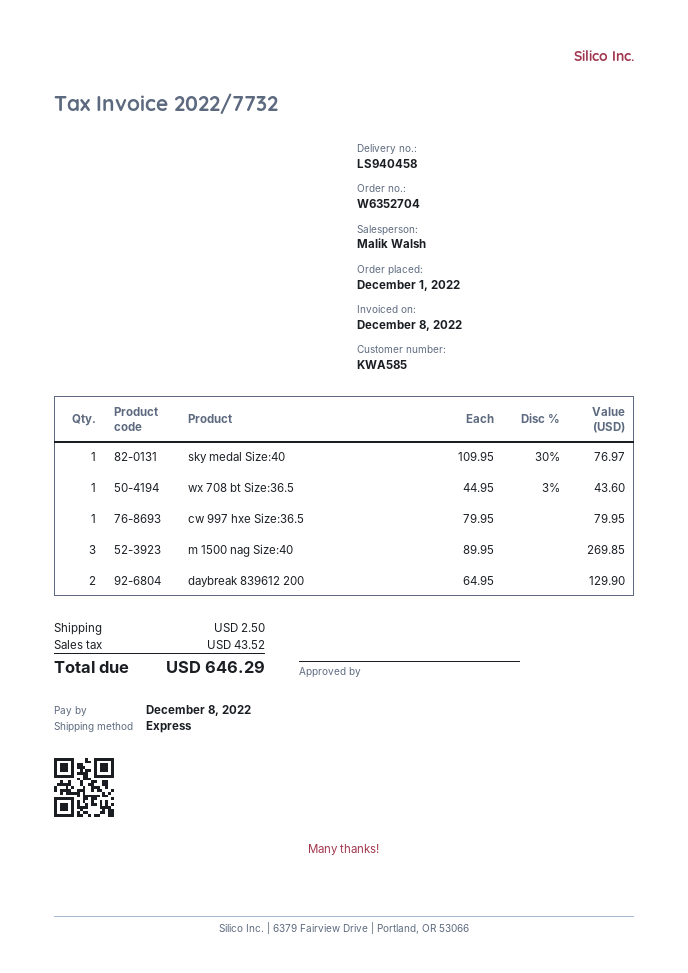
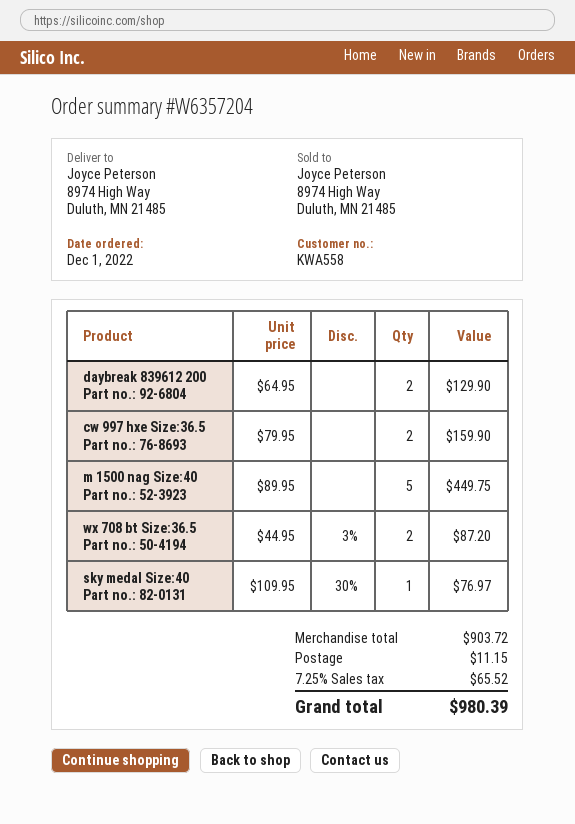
order number: W6352704 -> W6357204
customer number: KWA585 -> KWA558
wx 708 bt Size:36.5: 1 x 44.95 - 3% = 43.60 -> 2 x 44.95 - 3% = 87.20
cw 997 hxe Size:36.5: 1 x 79.95 = 79.95 -> 2 x 79.95 = 159.90
m 1500 nag Size:40: 3 x 89.95 = 269.85 -> 5 x 89.95 = 449.75
shipping: 2.50 -> 11.15
tax: 43.52 -> 65.52
total: 646.29 -> 980.39

